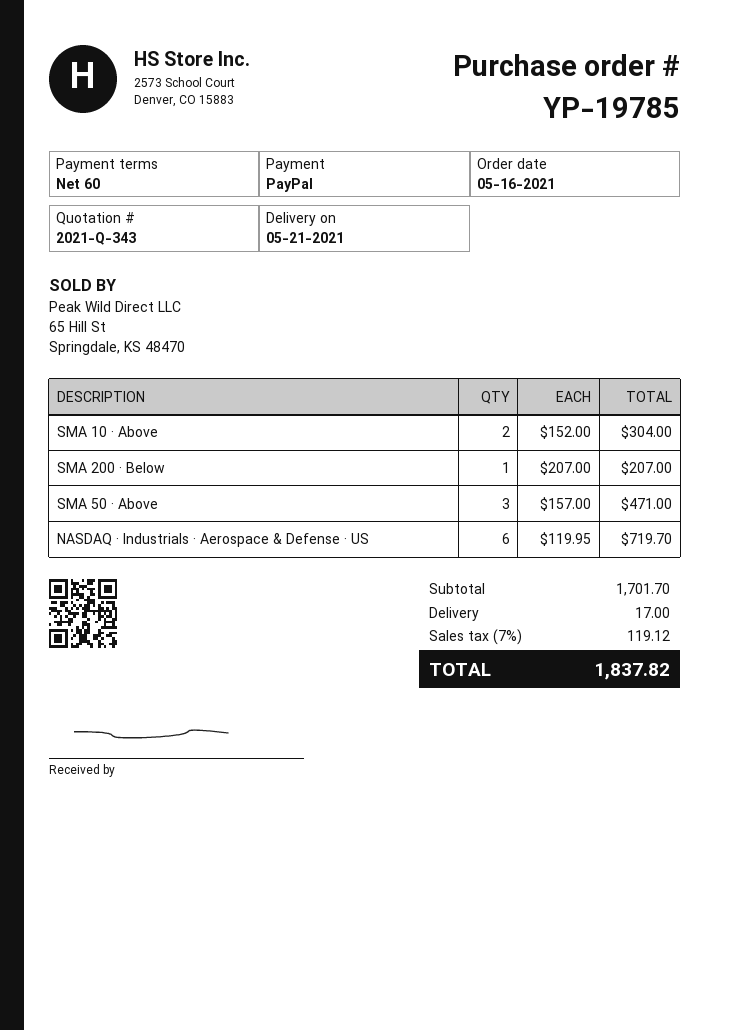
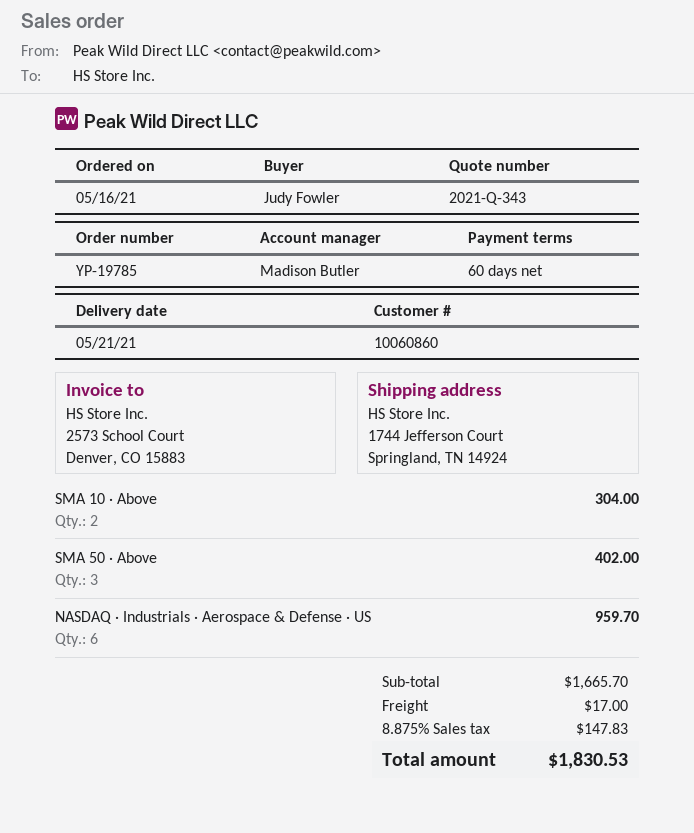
SMA 200 · Below: 1 for 207.00 -> none
SMA 50 · Above: 3 for 471.00 -> 3 for 402.00
NASDAQ · Industrials · Aerospace & Defense · US: 6 for 719.70 -> 6 for 959.70
subtotal: 1701.70 -> 1665.70
tax: 7% = 119.12 -> 8.875% = 147.83
total: 1837.82 -> 1830.53

